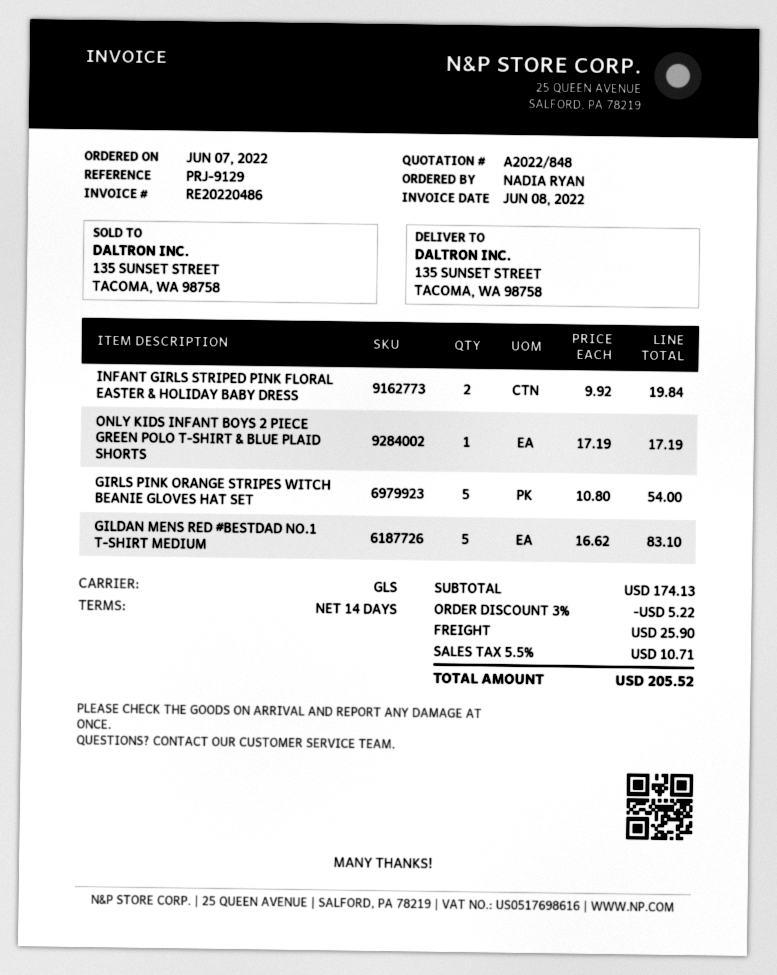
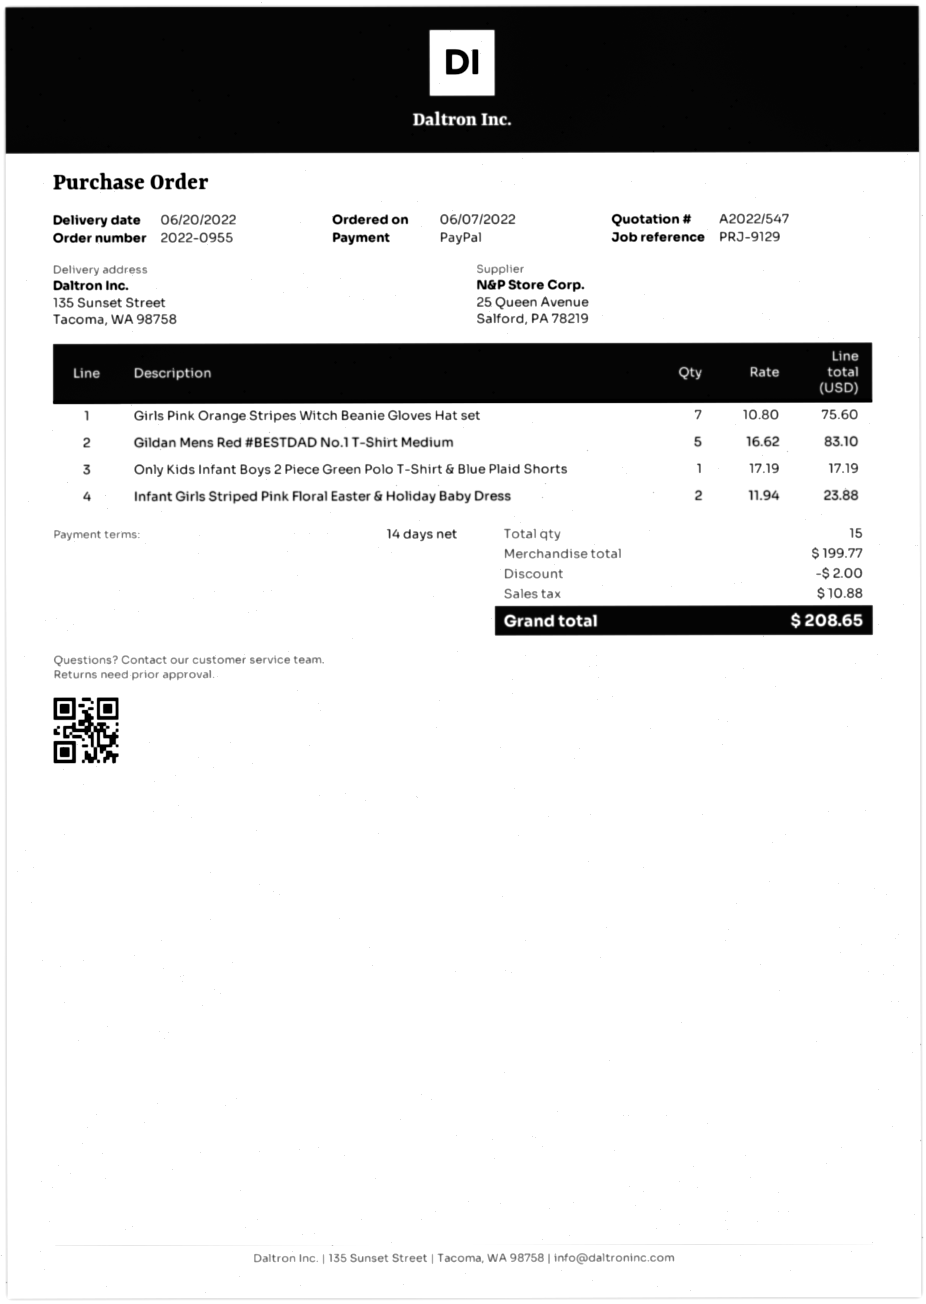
quote number: A2022/848 -> A2022/547
INFANT GIRLS STRIPED PINK FLORAL EASTER & HOLIDAY BABY DRESS: 2 x 9.92 = 19.84 -> 2 x 11.94 = 23.88
GIRLS PINK ORANGE STRIPES WITCH BEANIE GLOVES HAT SET: 5 x 10.80 = 54.00 -> 7 x 10.80 = 75.60
subtotal: 174.13 -> 199.77
discount: 5.22 -> 2.00
shipping: 25.90 -> none
tax: 10.71 -> 10.88
total: 205.52 -> 208.65

